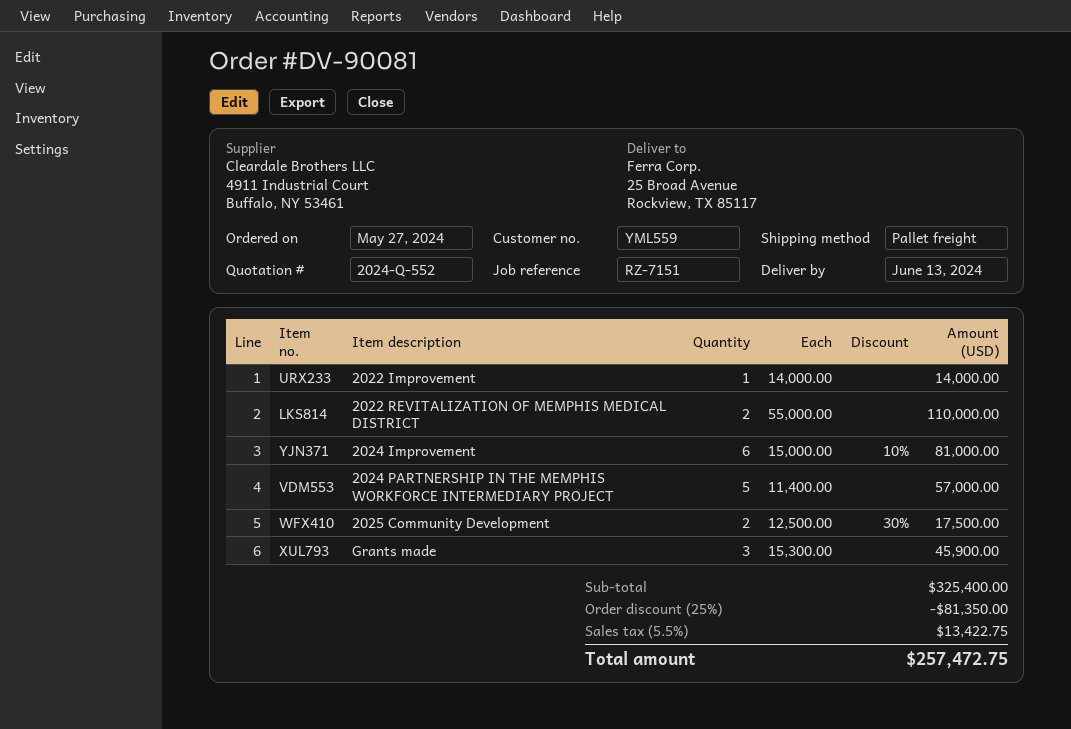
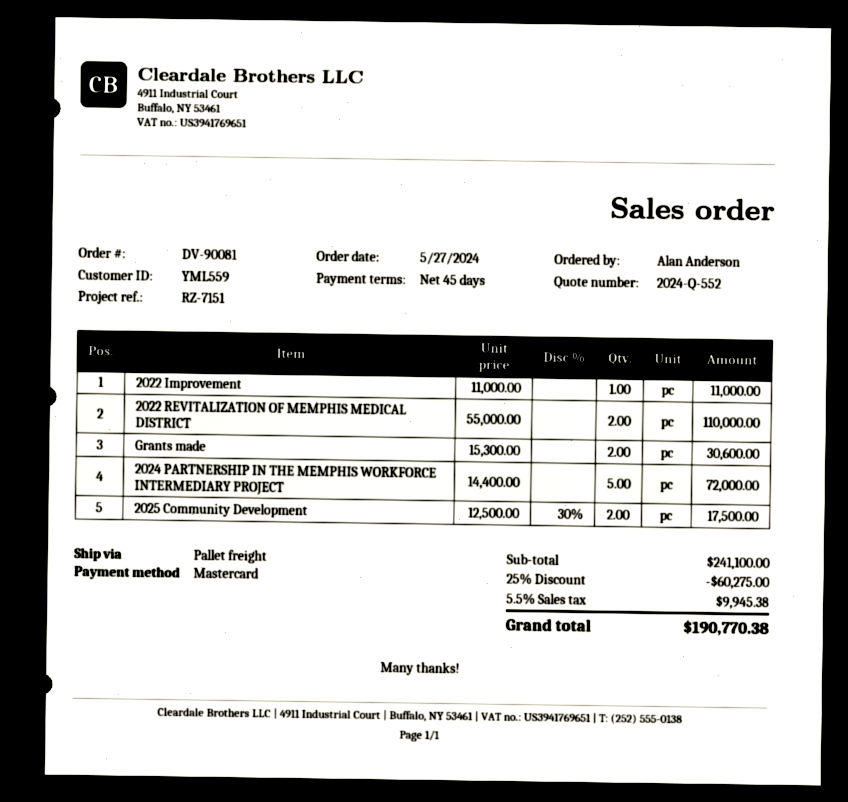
2022 Improvement: 1 x 14000.00 = 14000.00 -> 1 x 11000.00 = 11000.00
2024 Improvement: 6 x 15000.00 - 10% = 81000.00 -> none
2024 PARTNERSHIP IN THE MEMPHIS WORKFORCE INTERMEDIARY PROJECT: 5 x 11400.00 = 57000.00 -> 5 x 14400.00 = 72000.00
Grants made: 3 x 15300.00 = 45900.00 -> 2 x 15300.00 = 30600.00
subtotal: 325400.00 -> 241100.00
discount: 25% = 81350.00 -> 25% = 60275.00
tax: 5.5% = 13422.75 -> 5.5% = 9945.38
total: 257472.75 -> 190770.38

